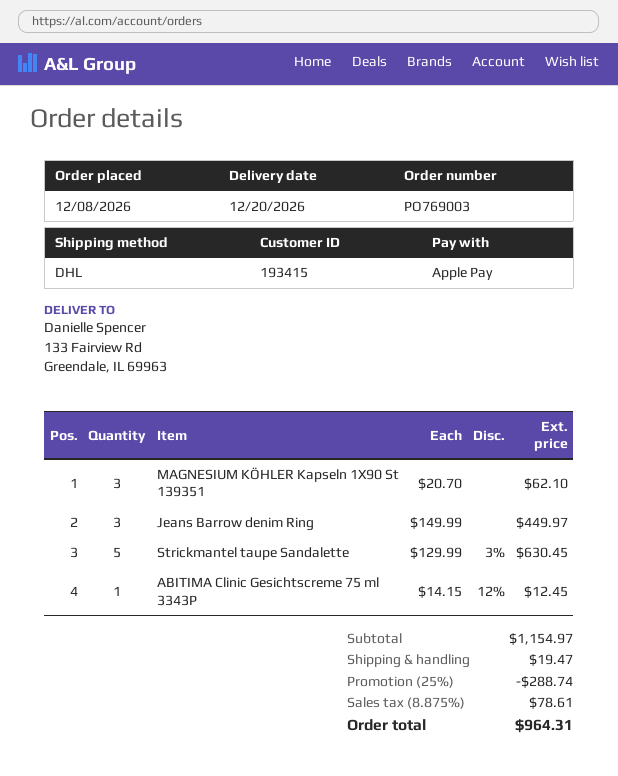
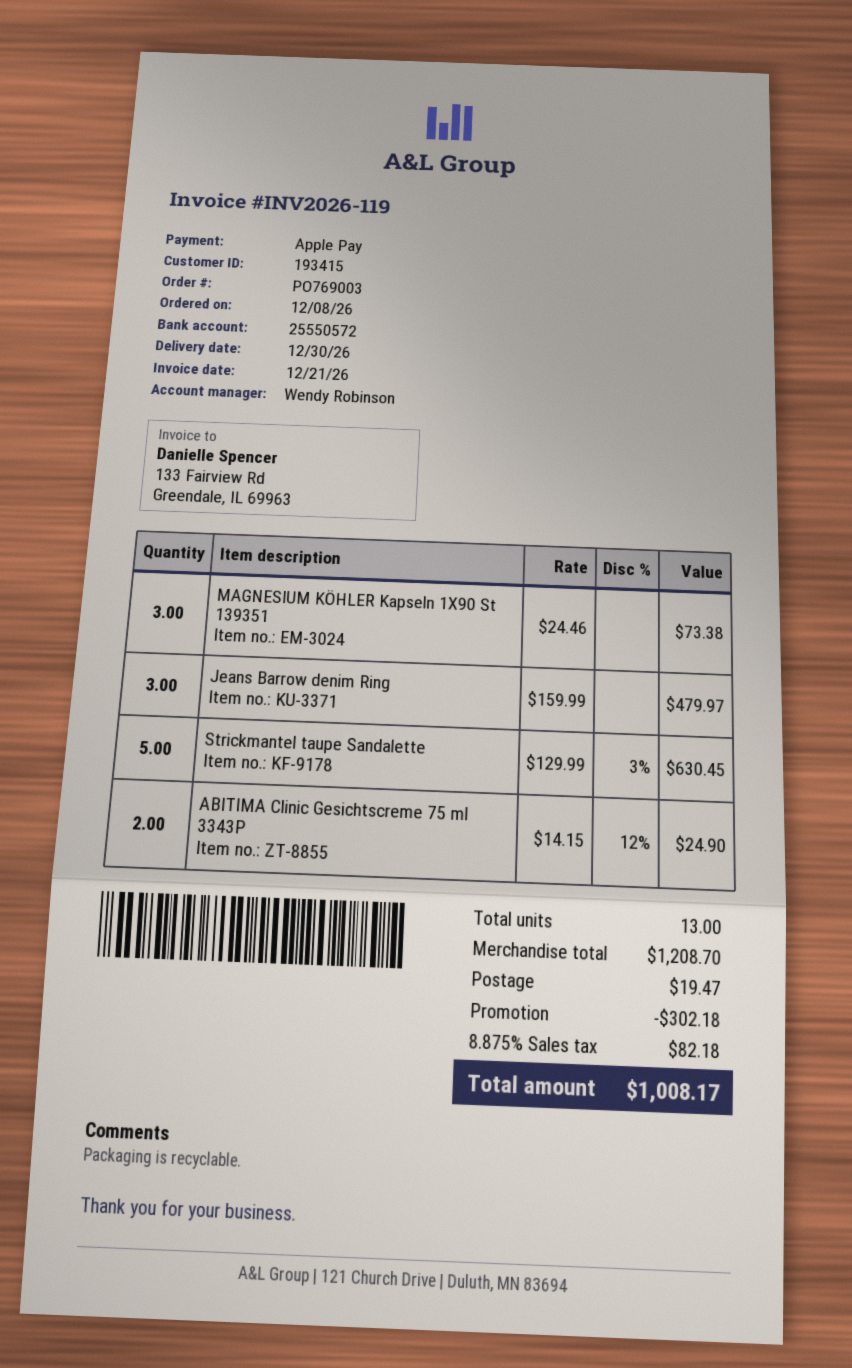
delivery date: 2026-12-20 -> 2026-12-30
MAGNESIUM KÖHLER Kapseln 1X90 St 139351: 3 x 20.70 = 62.10 -> 3 x 24.46 = 73.38
Jeans Barrow denim Ring: 3 x 149.99 = 449.97 -> 3 x 159.99 = 479.97
ABITIMA Clinic Gesichtscreme 75 ml 3343P: 1 x 14.15 - 12% = 12.45 -> 2 x 14.15 - 12% = 24.90
subtotal: 1154.97 -> 1208.70
discount: 288.74 -> 302.18
tax: 8.875% = 78.61 -> 8.875% = 82.18
total: 964.31 -> 1008.17

